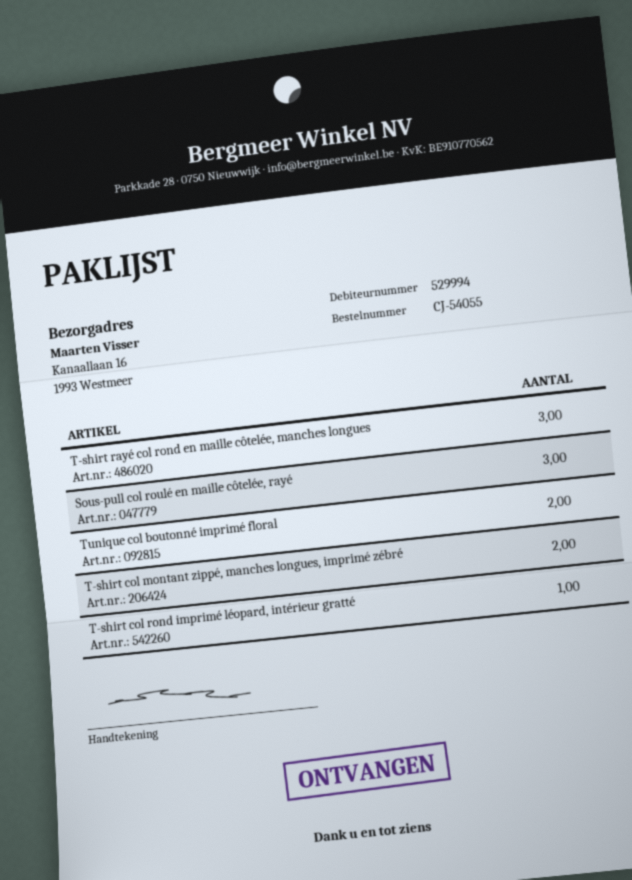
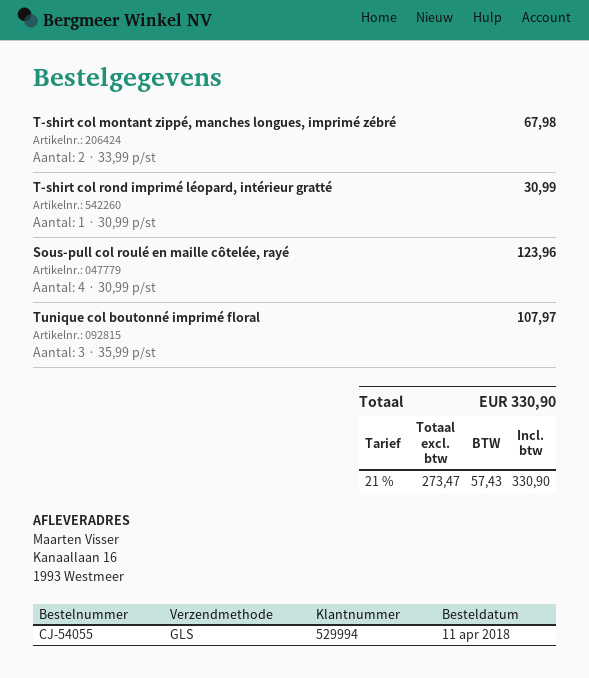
T-shirt rayé col rond en maille côtelée, manches longues: 3 -> none
Sous-pull col roulé en maille côtelée, rayé: 3 -> 4
Tunique col boutonné imprimé floral: 2 -> 3

